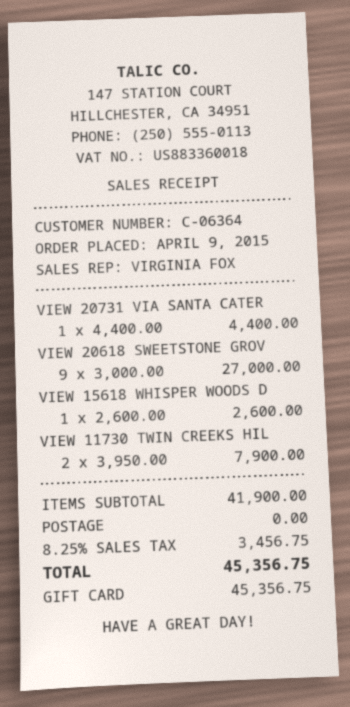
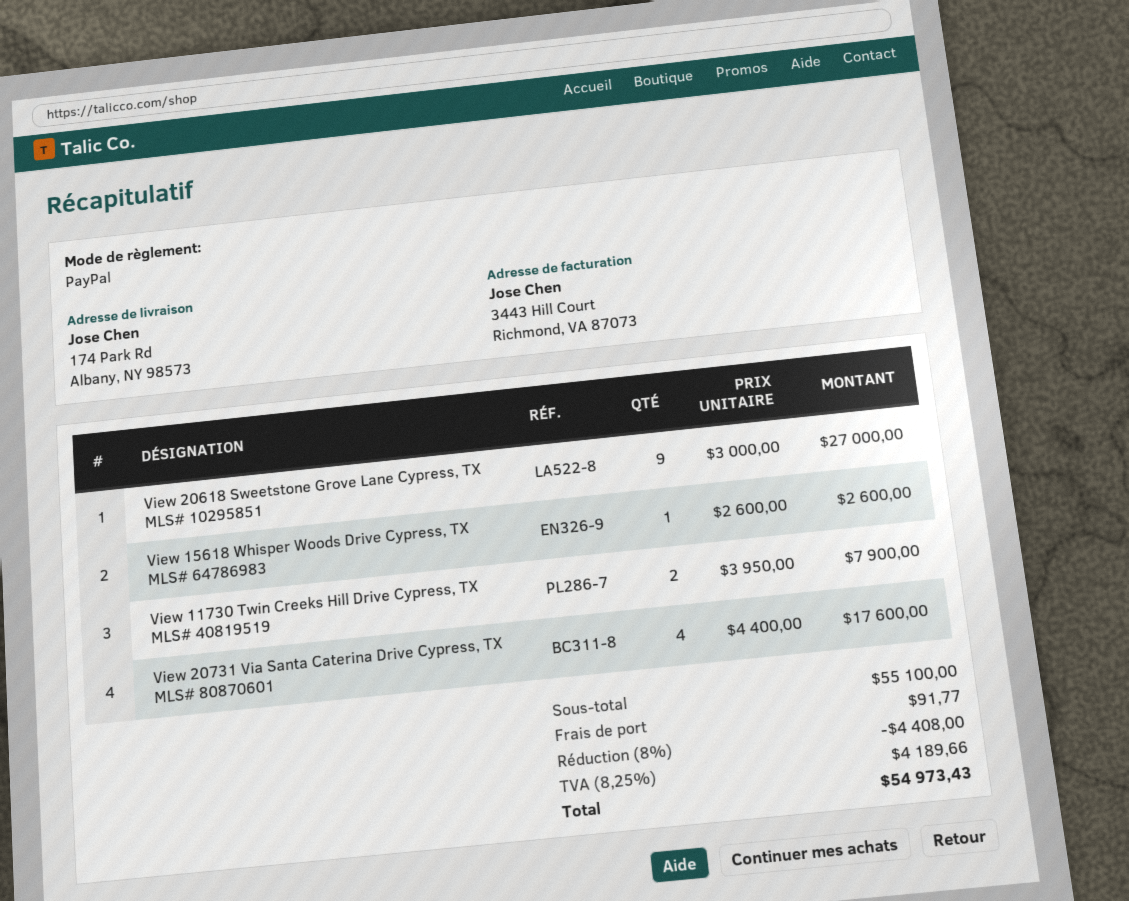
payment method: gift card -> PayPal
VIEW 20731 VIA SANTA CATER: 1 x 4400.00 = 4400.00 -> 4 x 4400.00 = 17600.00
subtotal: 41900.00 -> 55100.00
discount: none -> 8% = 4408.00
shipping: 0.00 -> 91.77
tax: 8.25% = 3456.75 -> 8.25% = 4189.66
total: 45356.75 -> 54973.43

